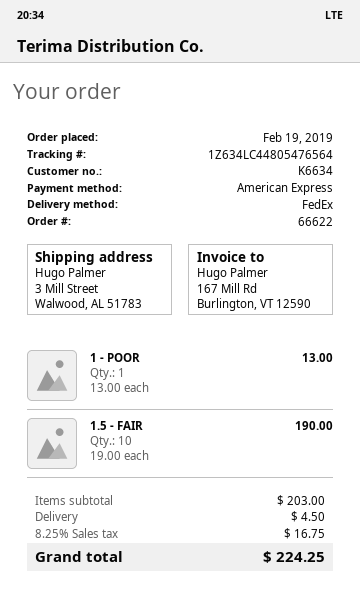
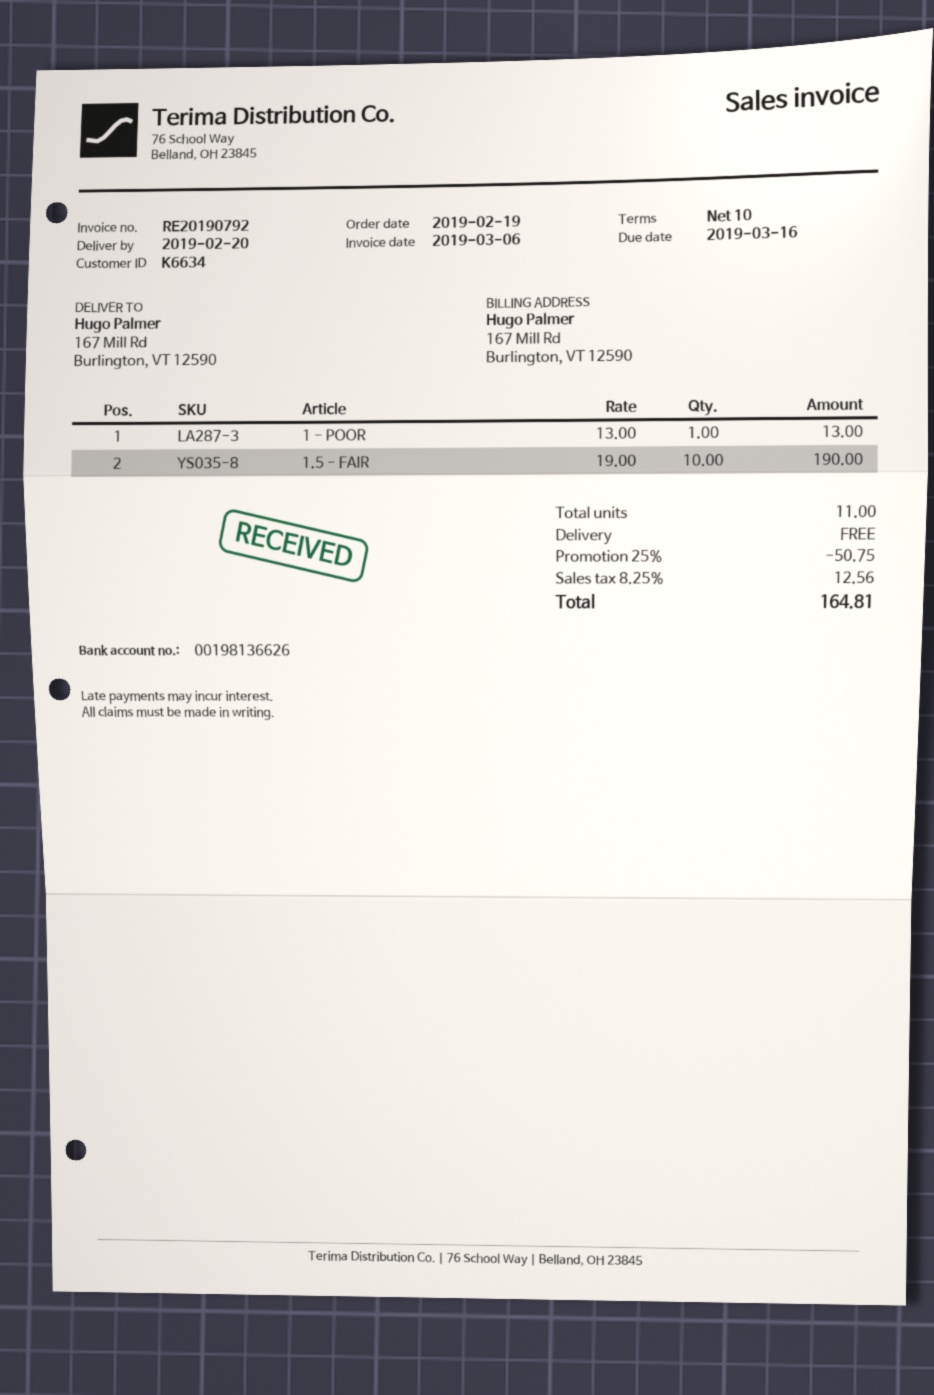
ship to: 3 Mill Street, Walwood, AL 51783 -> 167 Mill Rd, Burlington, VT 12590
discount: none -> 25% = 50.75
shipping: 4.50 -> 0.00
tax: 8.25% = 16.75 -> 8.25% = 12.56
total: 224.25 -> 164.81

